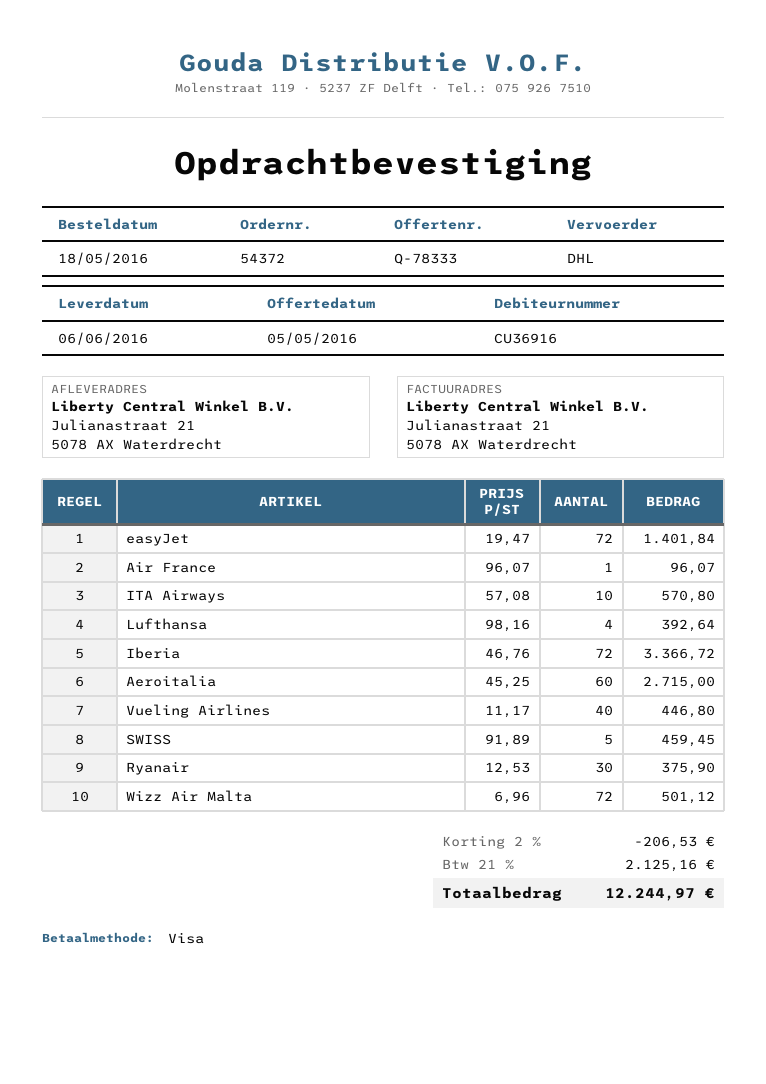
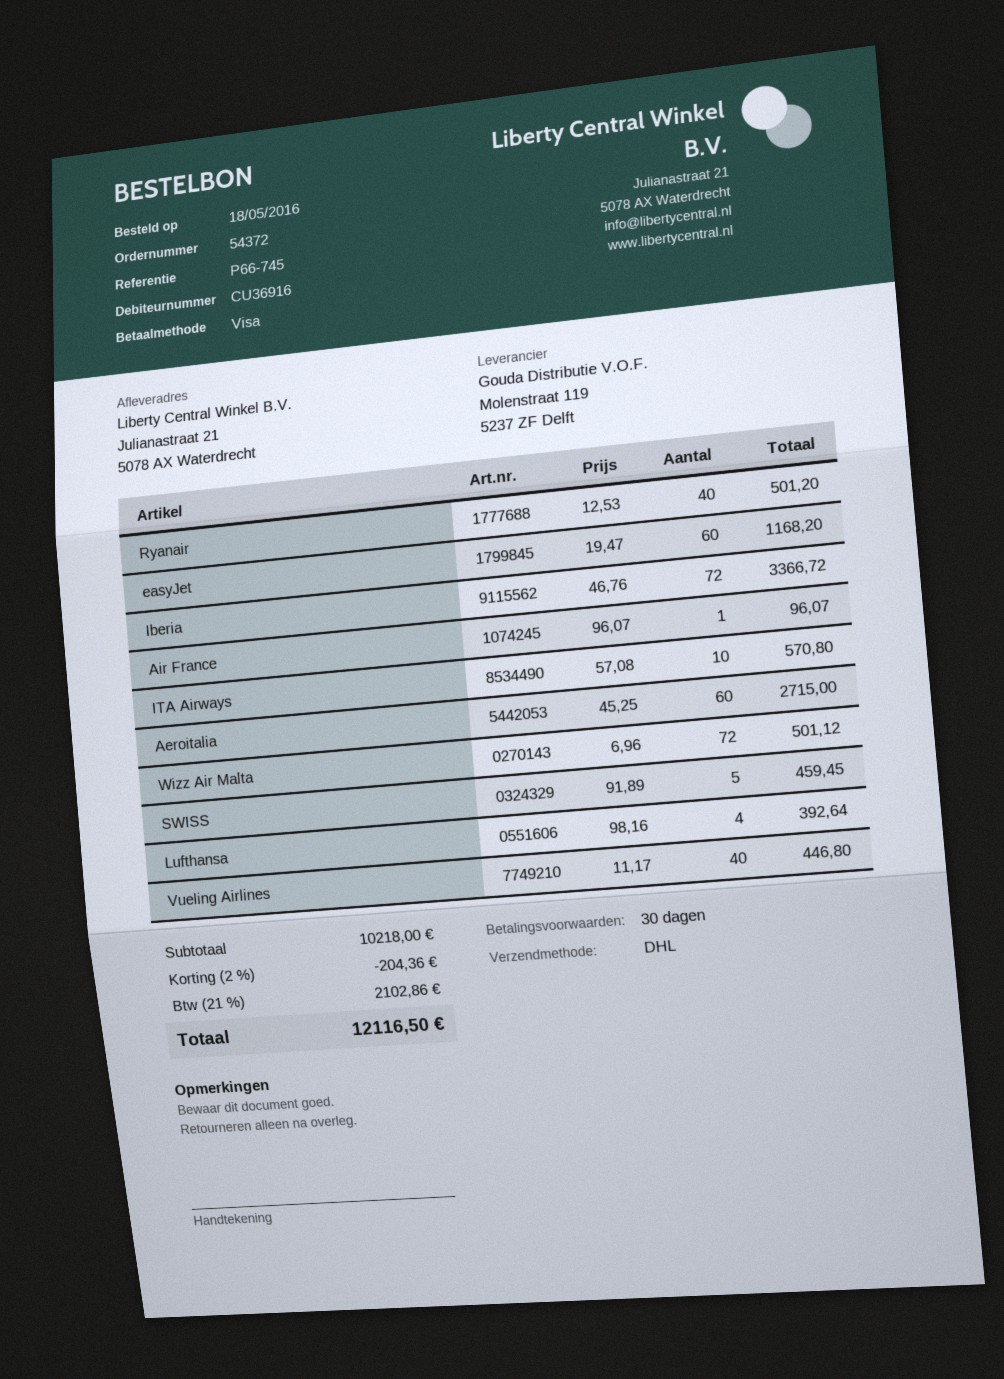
easyJet: 72 x 19.47 = 1401.84 -> 60 x 19.47 = 1168.20
Ryanair: 30 x 12.53 = 375.90 -> 40 x 12.53 = 501.20
discount: 2% = 206.53 -> 2% = 204.36
tax: 21% = 2125.16 -> 21% = 2102.86
total: 12244.97 -> 12116.50

